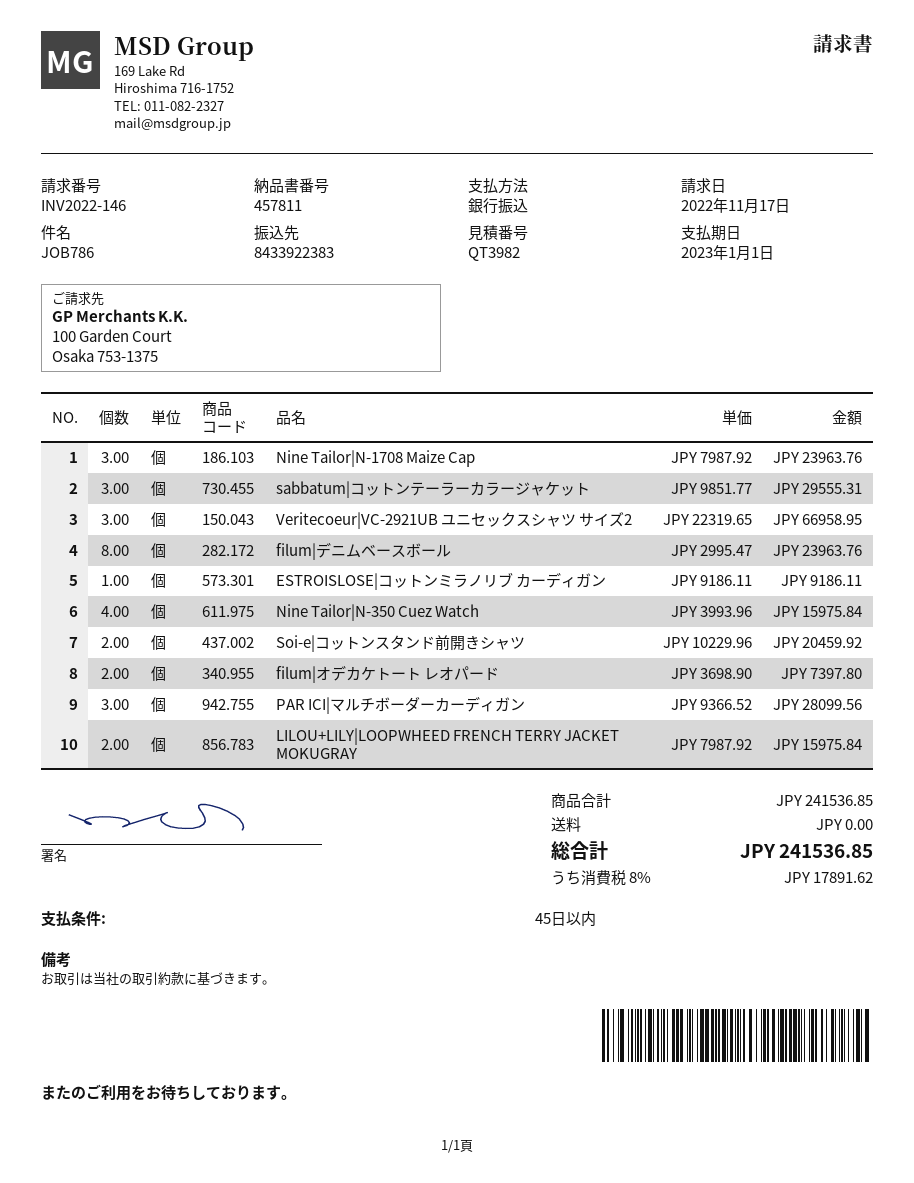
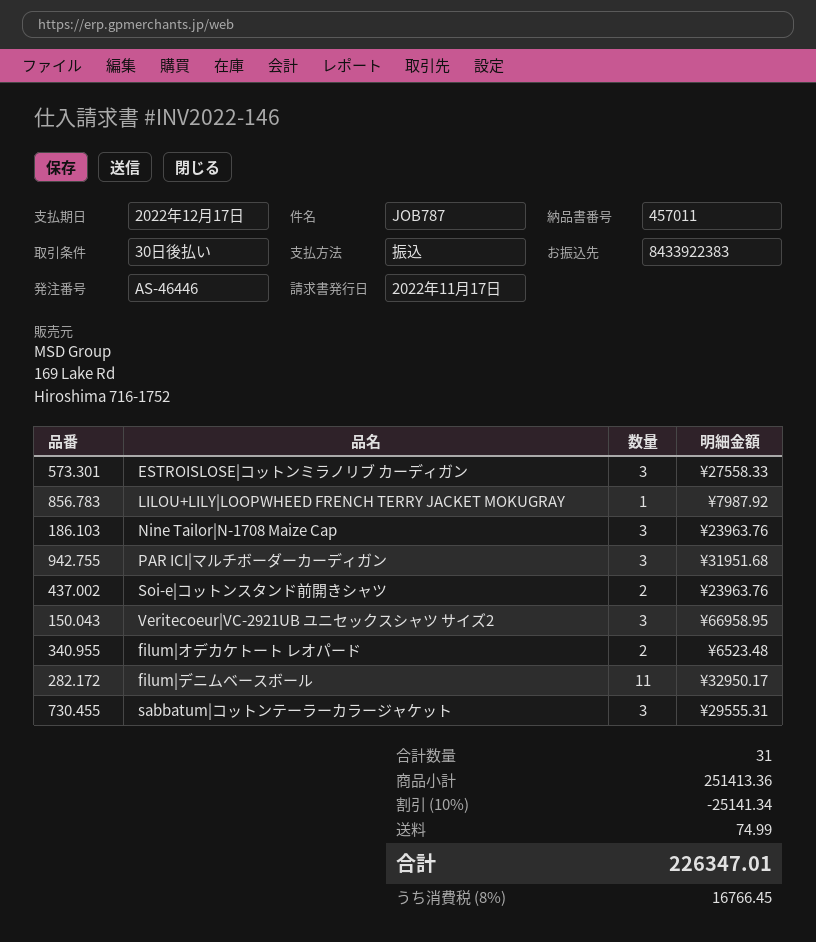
delivery note number: 457811 -> 457011
payment terms: 45 days -> 30 days
due date: 2023-01-01 -> 2022-12-17
reference: JOB786 -> JOB787
filum|デニムベースボール: 8 for 23963.76 -> 11 for 32950.17
ESTROISLOSE|コットンミラノリブ カーディガン: 1 for 9186.11 -> 3 for 27558.33
Nine Tailor|N-350 Cuez Watch: 4 for 15975.84 -> none
Soi-e|コットンスタンド前開きシャツ: 2 for 20459.92 -> 2 for 23963.76
filum|オデカケトート レオパード: 2 for 7397.80 -> 2 for 6523.48
PAR ICI|マルチボーダーカーディガン: 3 for 28099.56 -> 3 for 31951.68
LILOU+LILY|LOOPWHEED FRENCH TERRY JACKET MOKUGRAY: 2 for 15975.84 -> 1 for 7987.92
subtotal: 241536.85 -> 251413.36
discount: none -> 10% = 25141.34
shipping: 0.00 -> 74.99
tax: 8% = 17891.62 -> 8% = 16766.45
total: 241536.85 -> 226347.01

